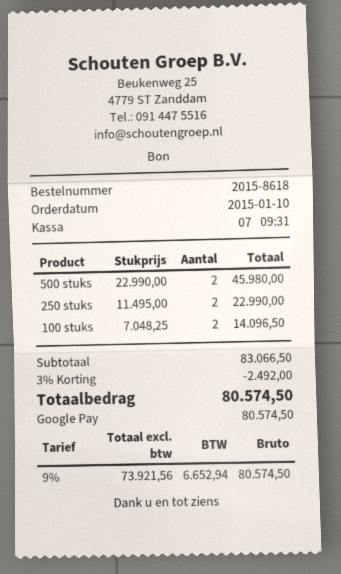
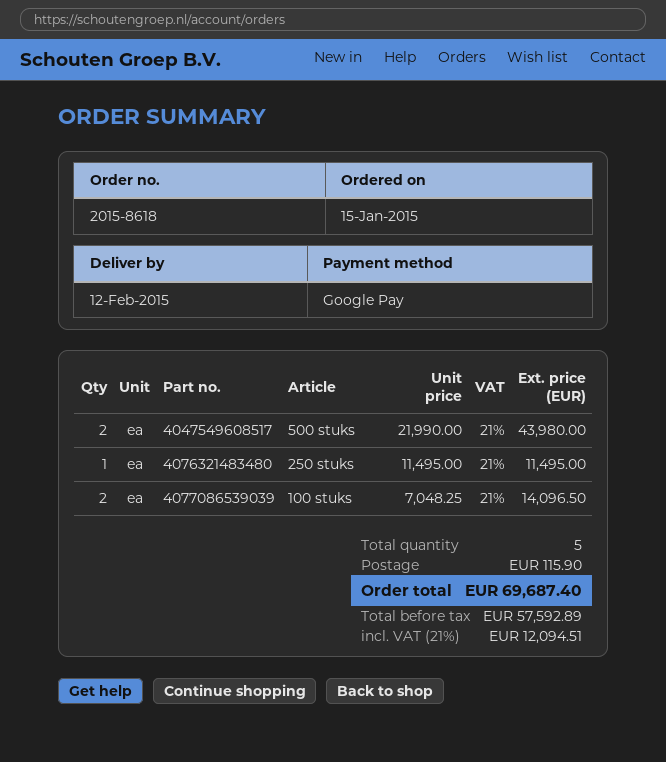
order date: 2015-01-10 -> 2015-01-15
500 stuks: 2 x 22990.00 = 45980.00 -> 2 x 21990.00 = 43980.00
250 stuks: 2 x 11495.00 = 22990.00 -> 1 x 11495.00 = 11495.00
discount: 3% = 2492.00 -> none
shipping: none -> 115.90
net: 73921.56 -> 57592.89
tax: 9% = 6652.94 -> 21% = 12094.51
total: 80574.50 -> 69687.40

